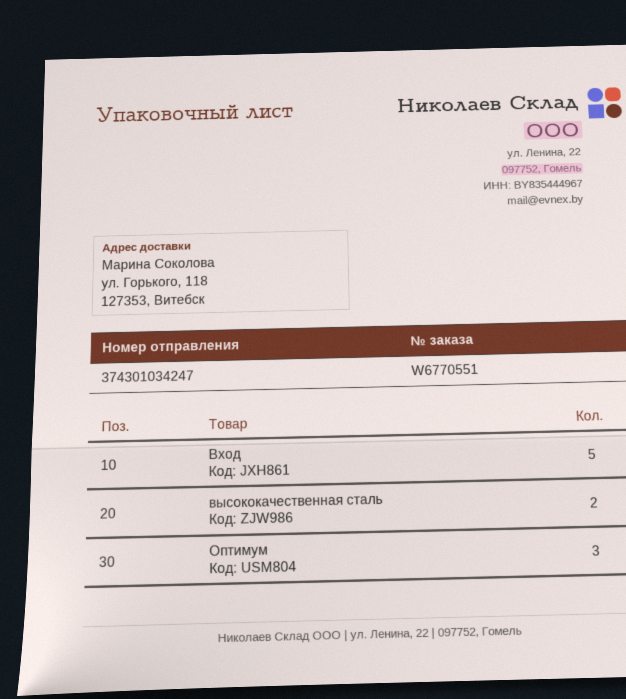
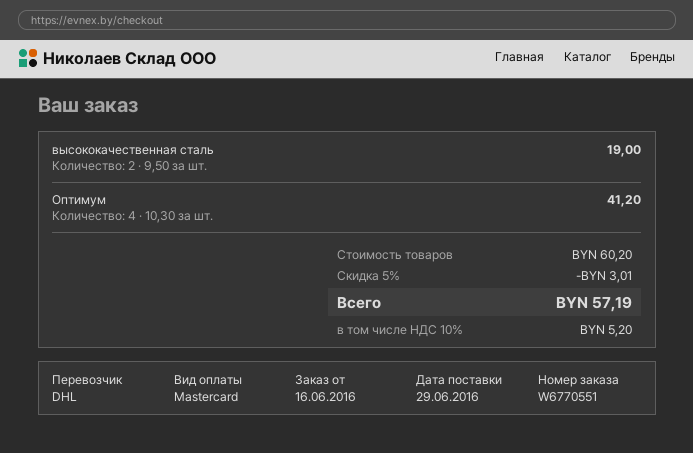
Вход: 5 -> none
Оптимум: 3 -> 4

